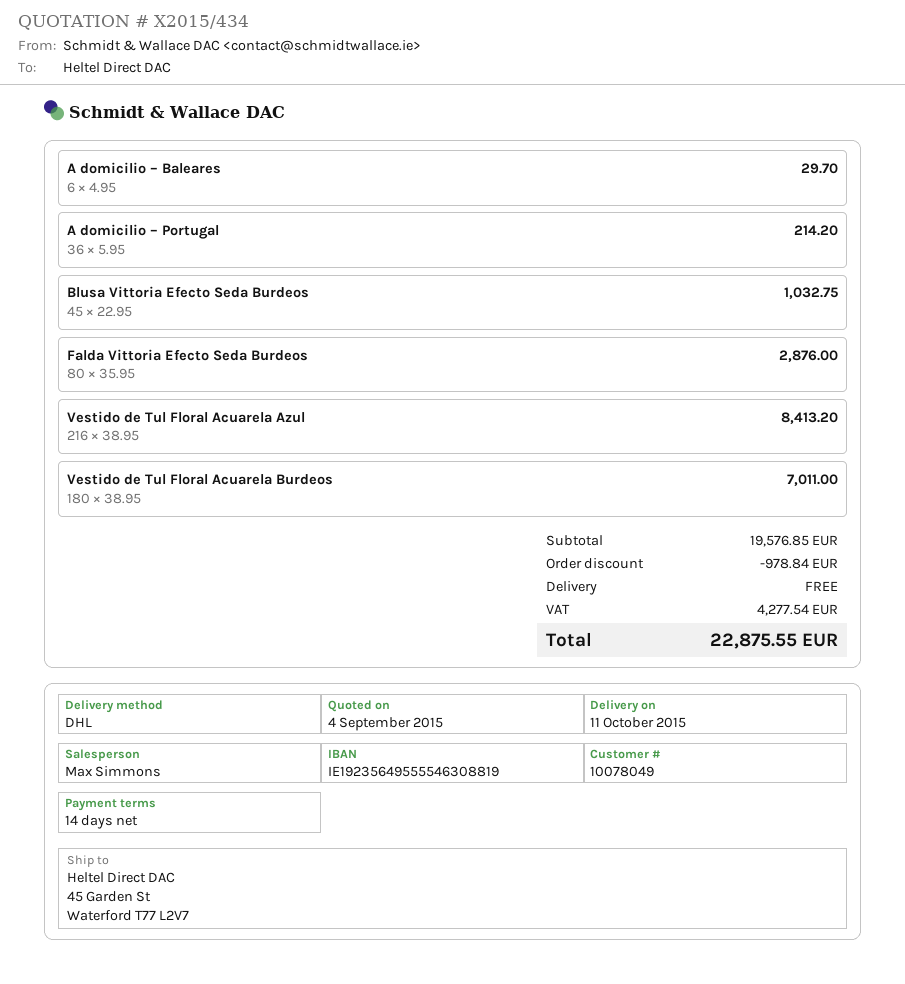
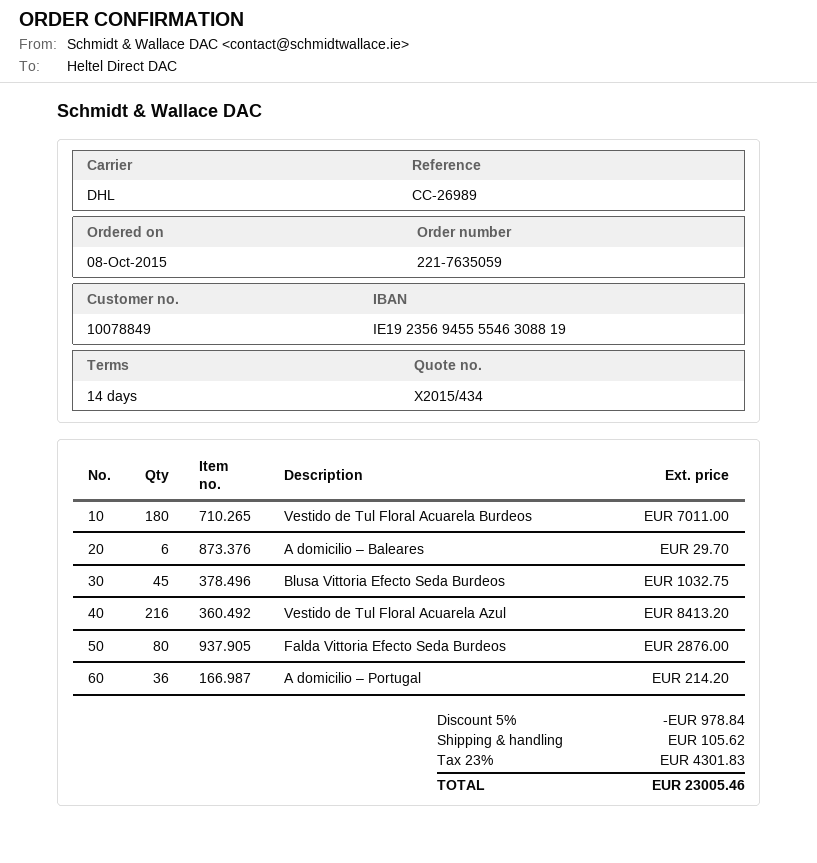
customer number: 10078049 -> 10078849
bank account: IE19235649555546308819 -> IE19235694555546308819
shipping: 0.00 -> 105.62
tax: 4277.54 -> 4301.83
total: 22875.55 -> 23005.46

